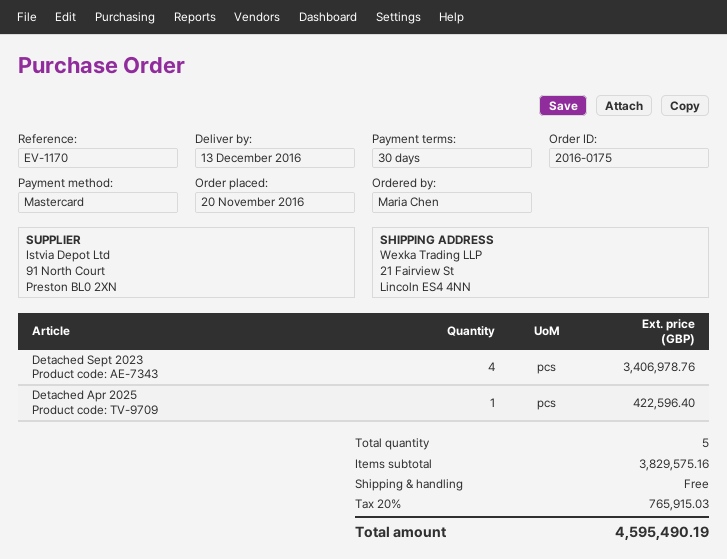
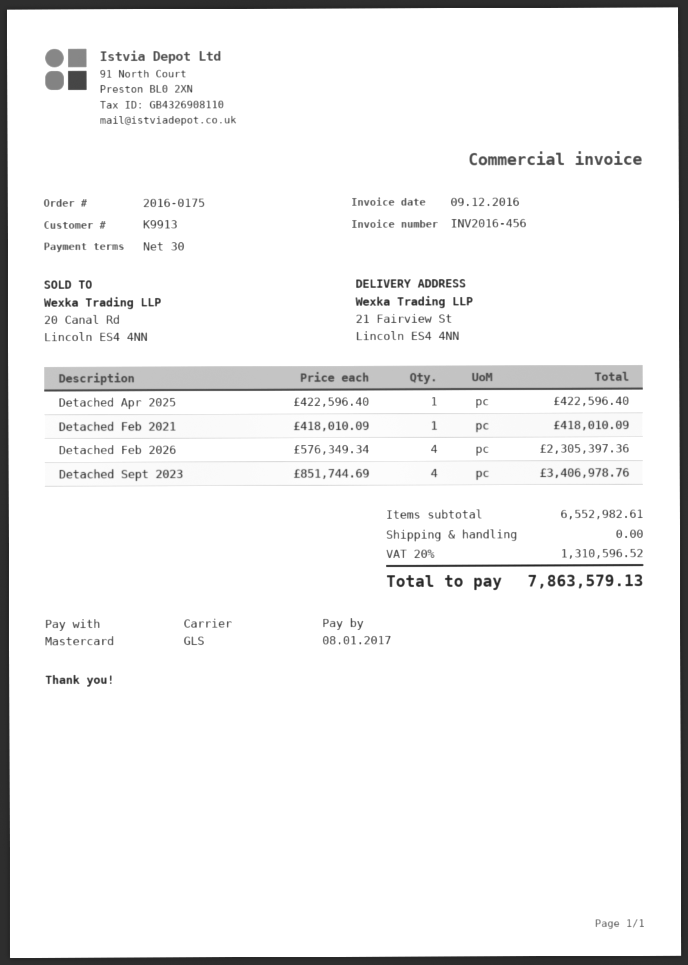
Detached Feb 2021: none -> 1 for 418010.09
Detached Feb 2026: none -> 4 for 2305397.36
subtotal: 3829575.16 -> 6552982.61
tax: 20% = 765915.03 -> 20% = 1310596.52
total: 4595490.19 -> 7863579.13

